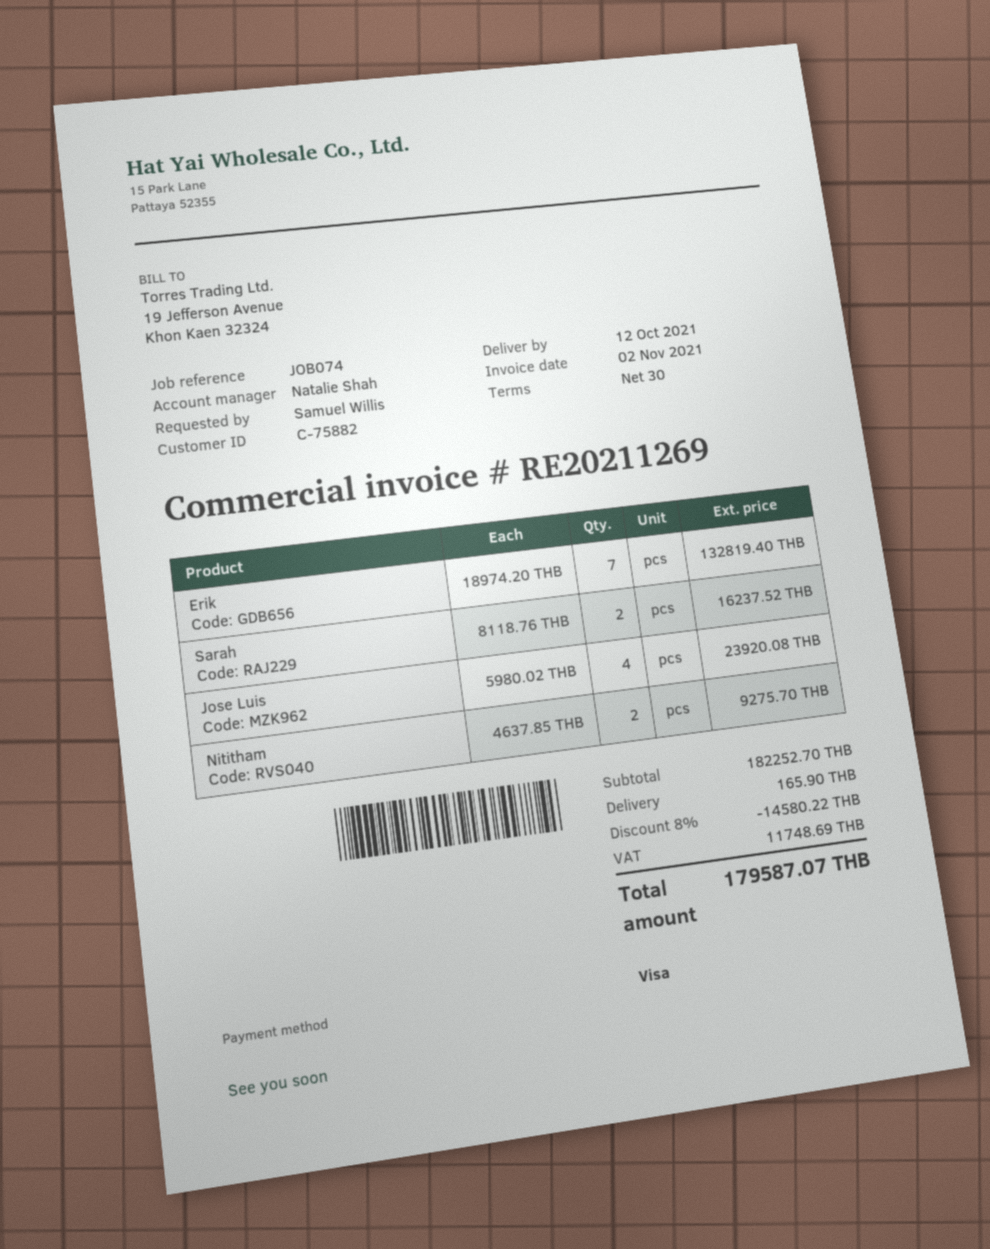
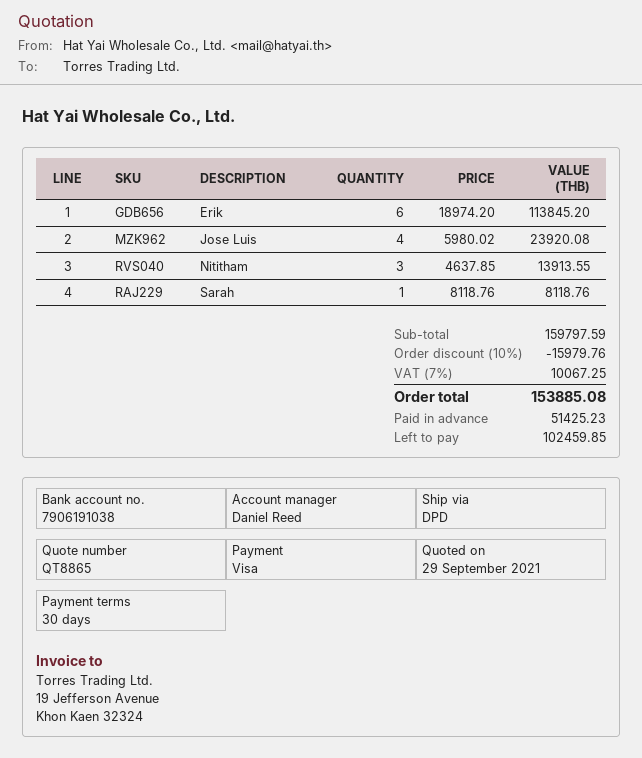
sales rep: Natalie Shah -> Daniel Reed
Erik: 7 x 18974.20 = 132819.40 -> 6 x 18974.20 = 113845.20
Sarah: 2 x 8118.76 = 16237.52 -> 1 x 8118.76 = 8118.76
Nititham: 2 x 4637.85 = 9275.70 -> 3 x 4637.85 = 13913.55
subtotal: 182252.70 -> 159797.59
discount: 8% = 14580.22 -> 10% = 15979.76
shipping: 165.90 -> none
tax: 11748.69 -> 10067.25
total: 179587.07 -> 153885.08

